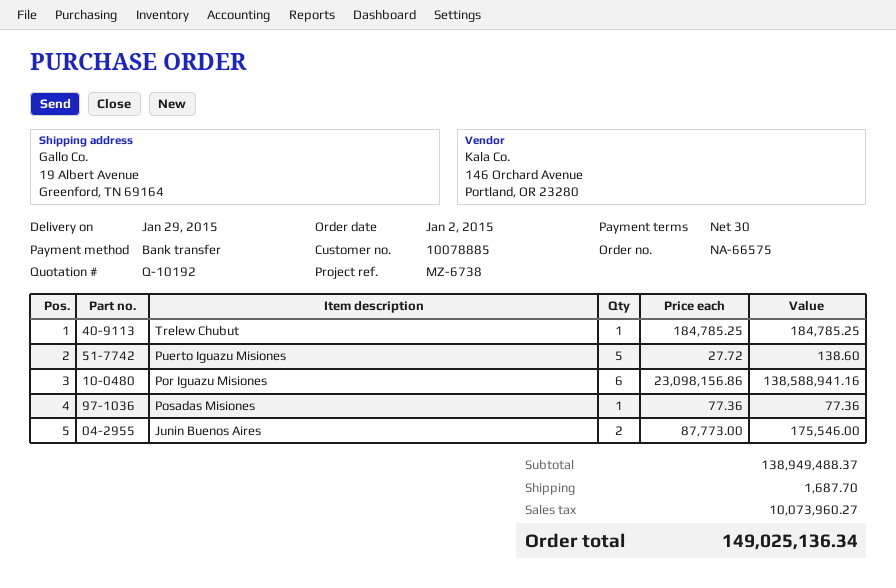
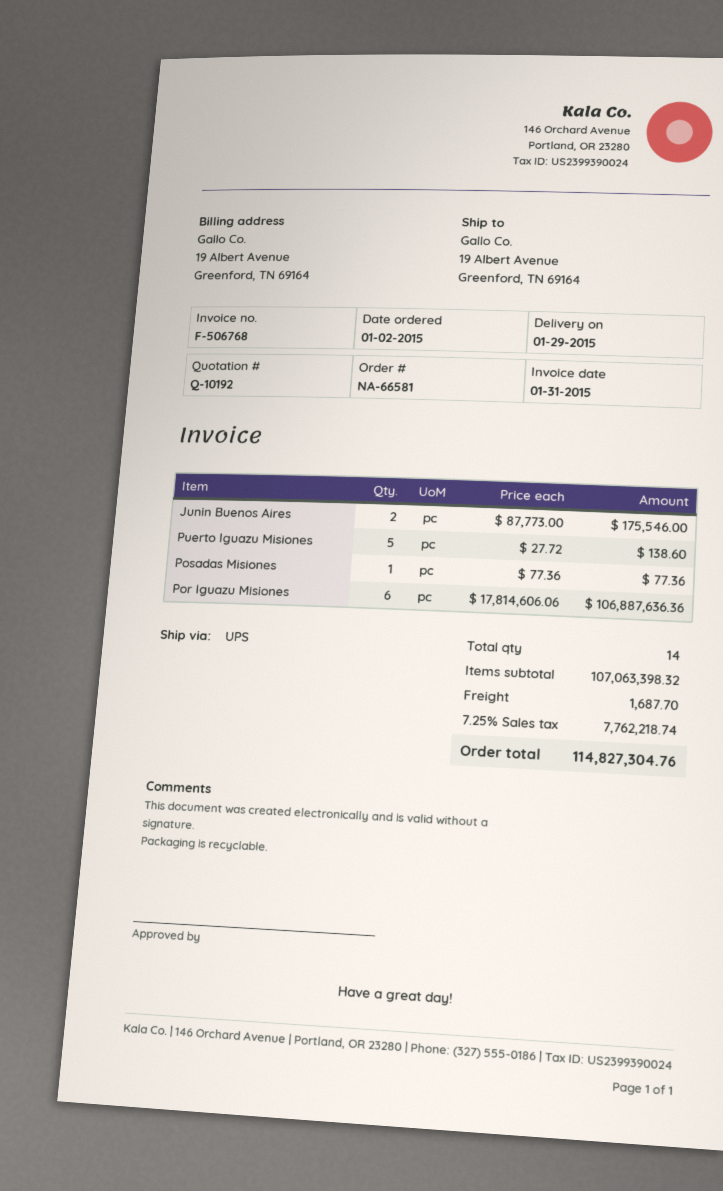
order number: NA-66575 -> NA-66581
Trelew Chubut: 1 x 184785.25 = 184785.25 -> none
Por Iguazu Misiones: 6 x 23098156.86 = 138588941.16 -> 6 x 17814606.06 = 106887636.36
subtotal: 138949488.37 -> 107063398.32
tax: 10073960.27 -> 7762218.74
total: 149025136.34 -> 114827304.76

